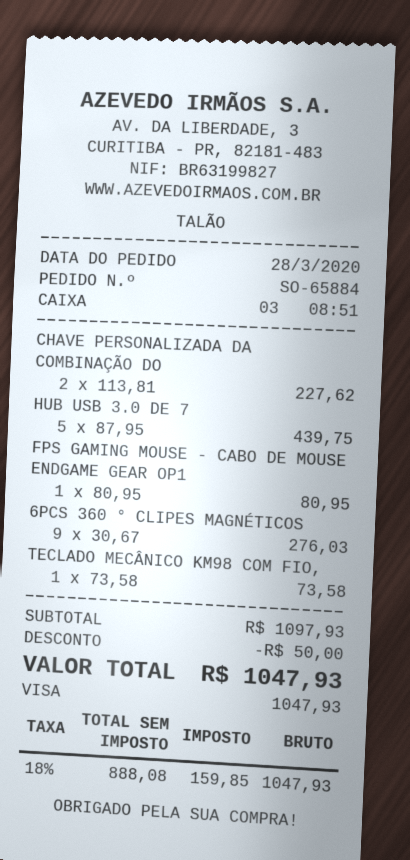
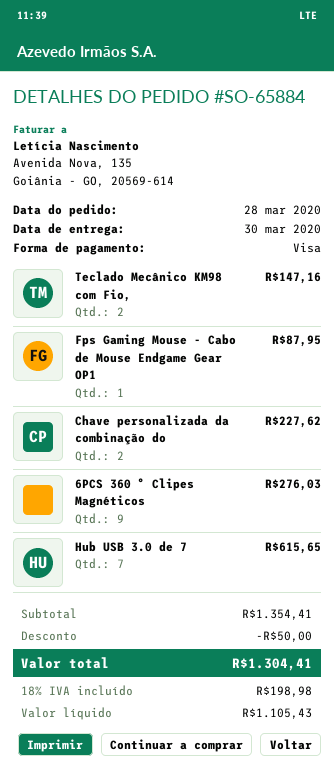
HUB USB 3.0 DE 7: 5 for 439.75 -> 7 for 615.65
FPS GAMING MOUSE - CABO DE MOUSE ENDGAME GEAR OP1: 1 for 80.95 -> 1 for 87.95
TECLADO MECÂNICO KM98 COM FIO,: 1 for 73.58 -> 2 for 147.16
subtotal: 1097.93 -> 1354.41
net: 888.08 -> 1105.43
tax: 18% = 159.85 -> 18% = 198.98
total: 1047.93 -> 1304.41

